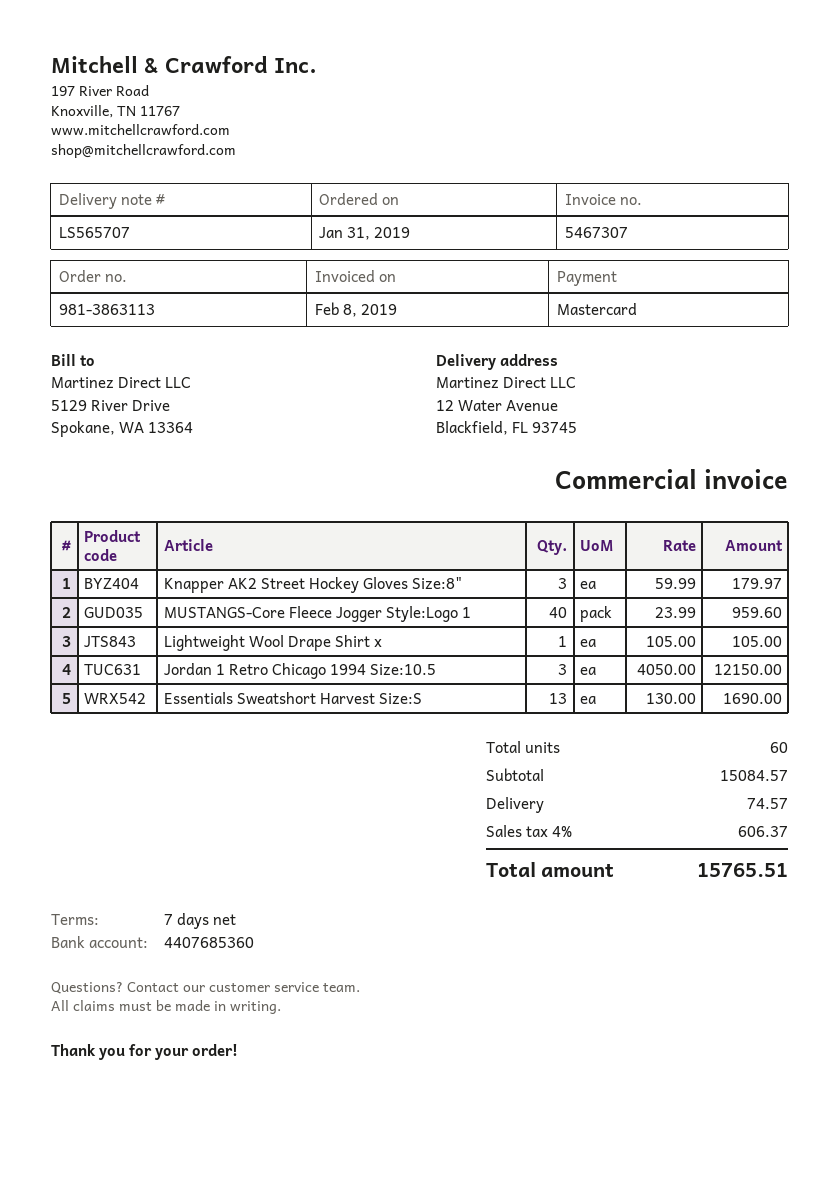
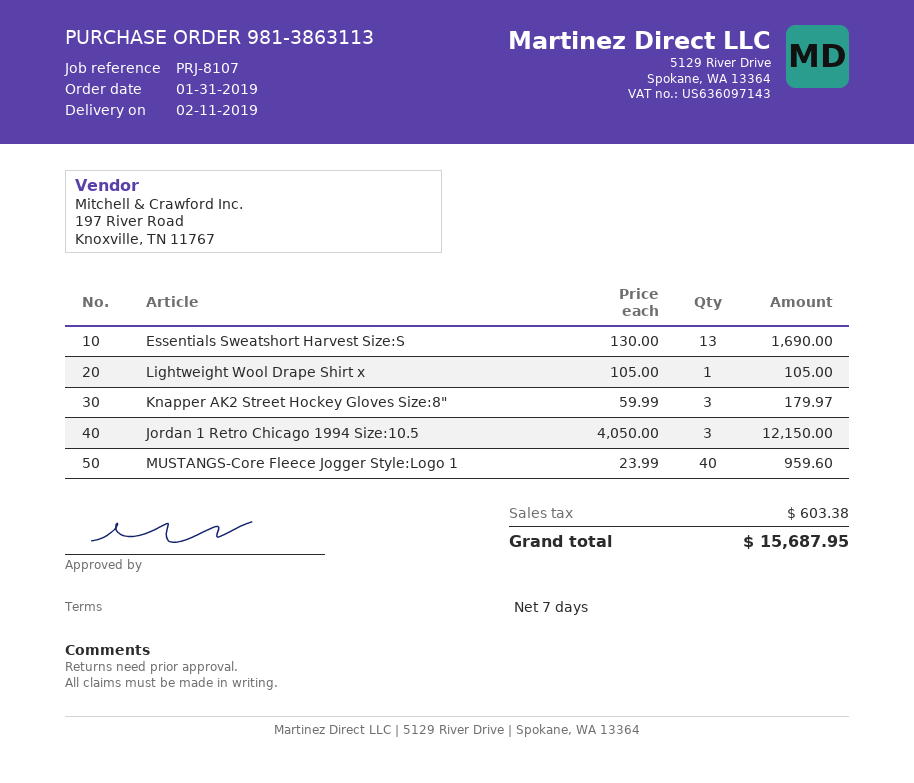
shipping: 74.57 -> none
tax: 606.37 -> 603.38
total: 15765.51 -> 15687.95

